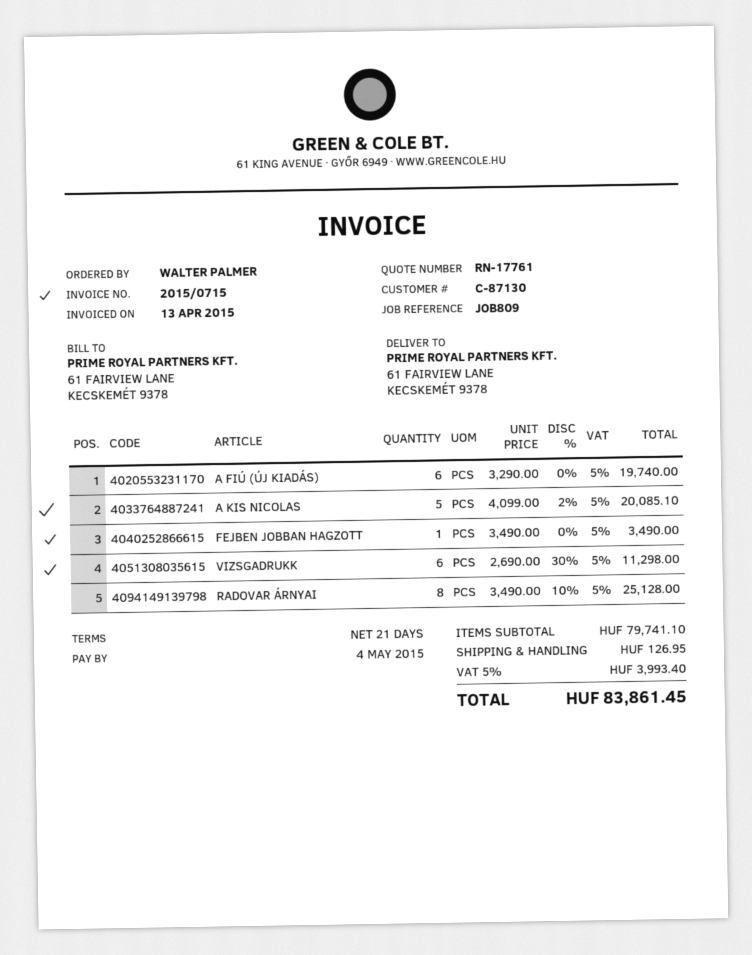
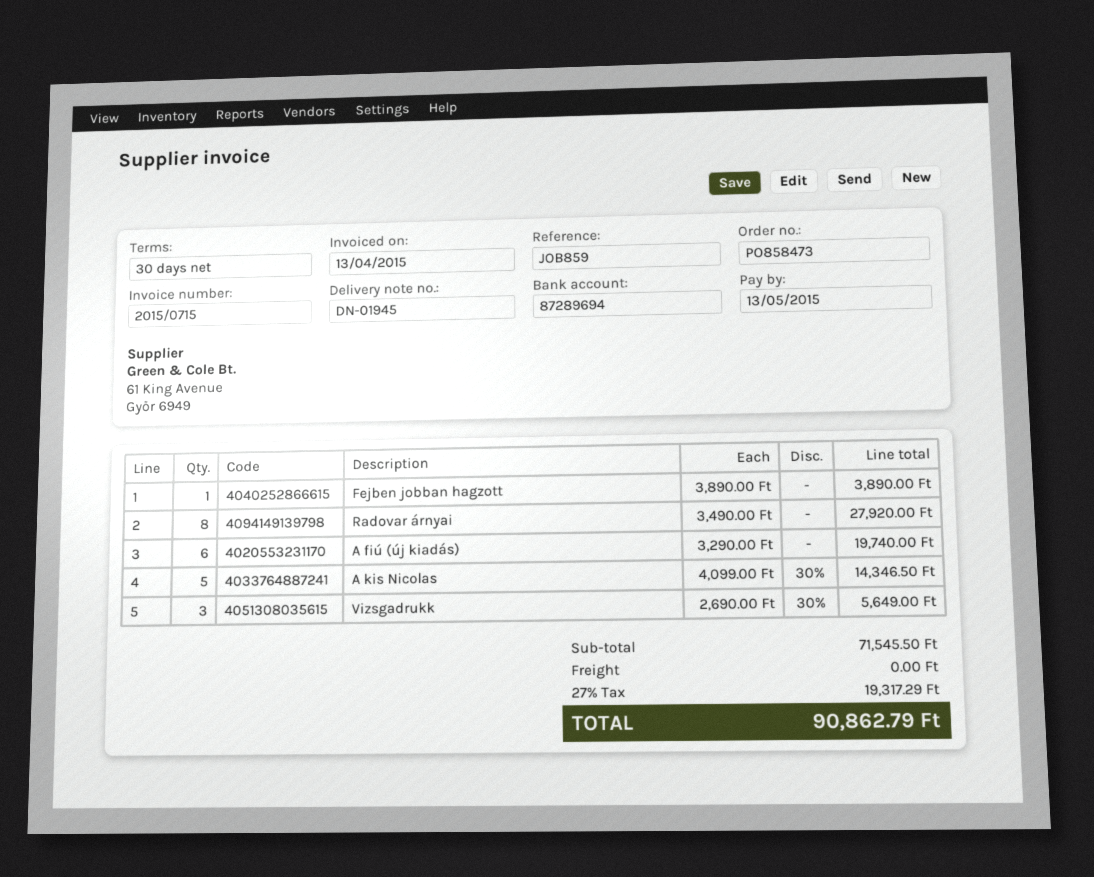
payment terms: 21 days -> 30 days
due date: 2015-05-04 -> 2015-05-13
reference: JOB809 -> JOB859
A KIS NICOLAS: 5 x 4099.00 - 2% = 20085.10 -> 5 x 4099.00 - 30% = 14346.50
FEJBEN JOBBAN HAGZOTT: 1 x 3490.00 = 3490.00 -> 1 x 3890.00 = 3890.00
VIZSGADRUKK: 6 x 2690.00 - 30% = 11298.00 -> 3 x 2690.00 - 30% = 5649.00
RADOVAR ÁRNYAI: 8 x 3490.00 - 10% = 25128.00 -> 8 x 3490.00 = 27920.00
subtotal: 79741.10 -> 71545.50
shipping: 126.95 -> 0.00
tax: 5% = 3993.40 -> 27% = 19317.29
total: 83861.45 -> 90862.79

